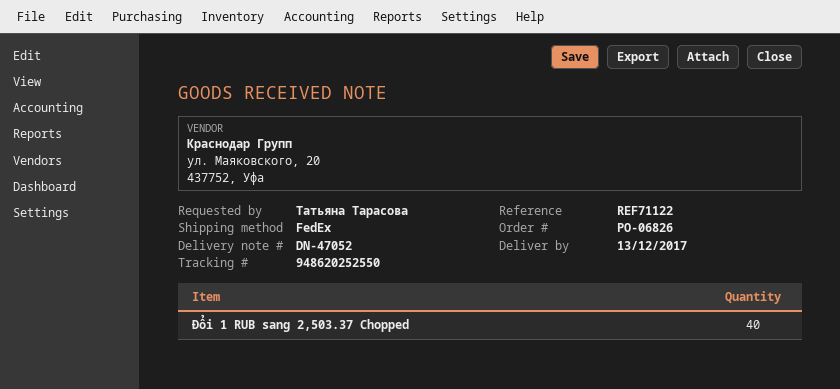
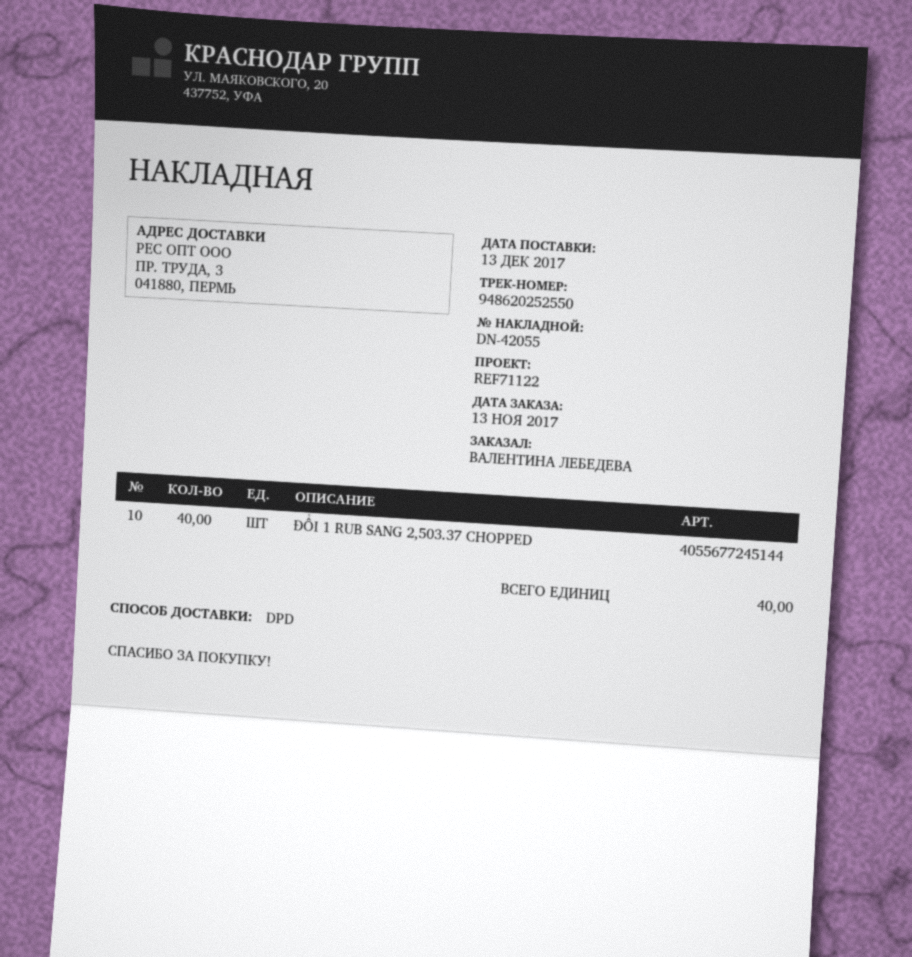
delivery note number: DN-47052 -> DN-42055
ordered by: Татьяна Тарасова -> ВАЛЕНТИНА ЛЕБЕДЕВА
shipping method: FedEx -> DPD

